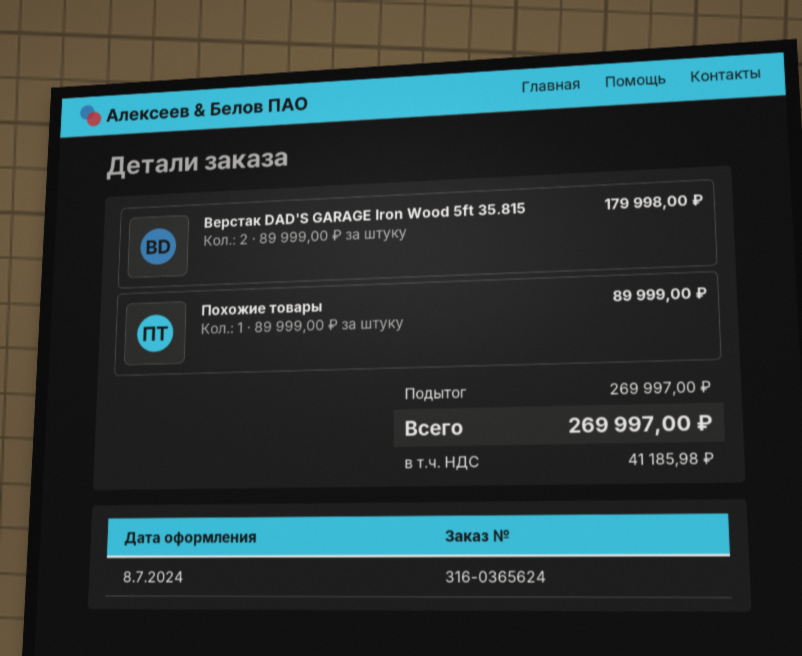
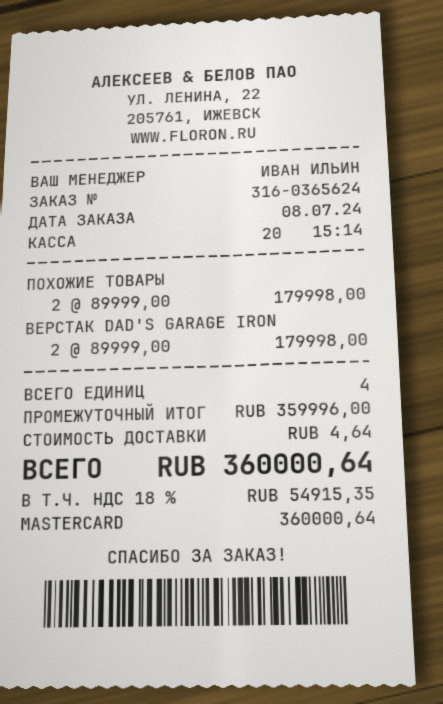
Похожие товары: 1 x 89999.00 = 89999.00 -> 2 x 89999.00 = 179998.00
subtotal: 269997.00 -> 359996.00
shipping: none -> 4.64
tax: 41185.98 -> 54915.35
total: 269997.00 -> 360000.64

